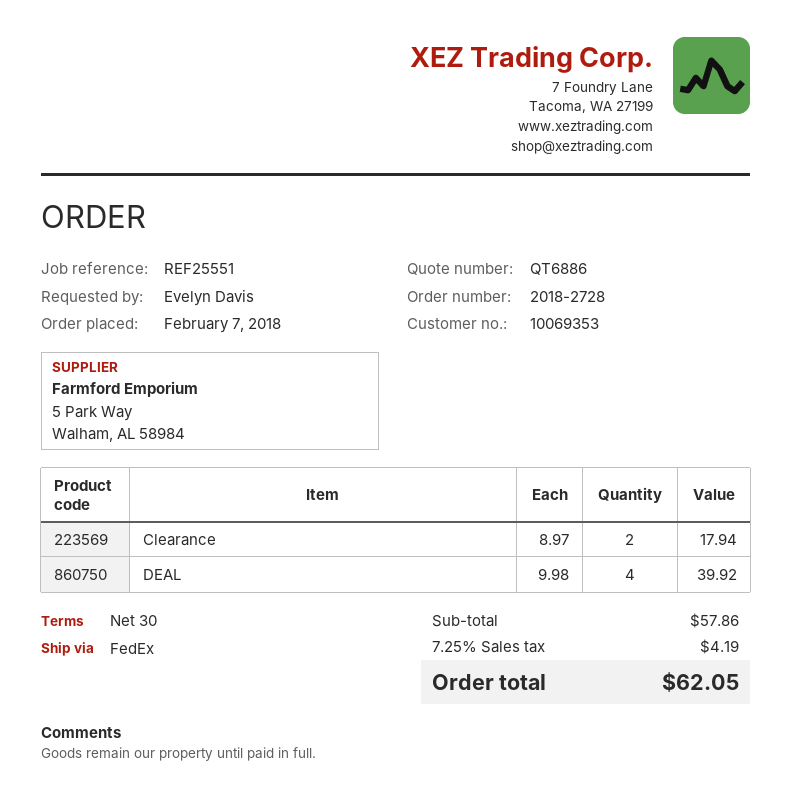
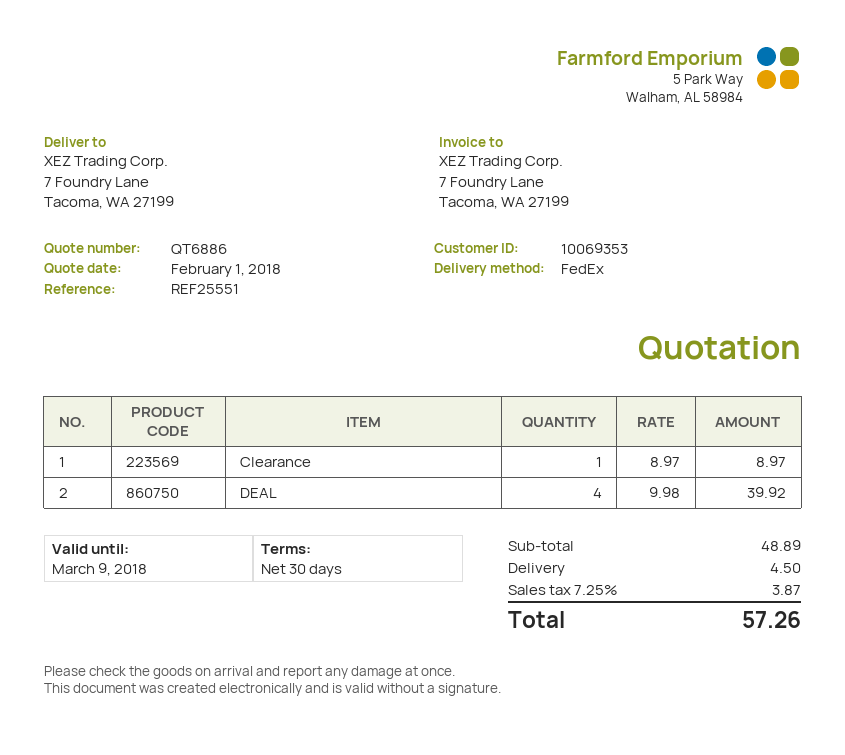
Clearance: 2 x 8.97 = 17.94 -> 1 x 8.97 = 8.97
subtotal: 57.86 -> 48.89
shipping: none -> 4.50
tax: 7.25% = 4.19 -> 7.25% = 3.87
total: 62.05 -> 57.26

